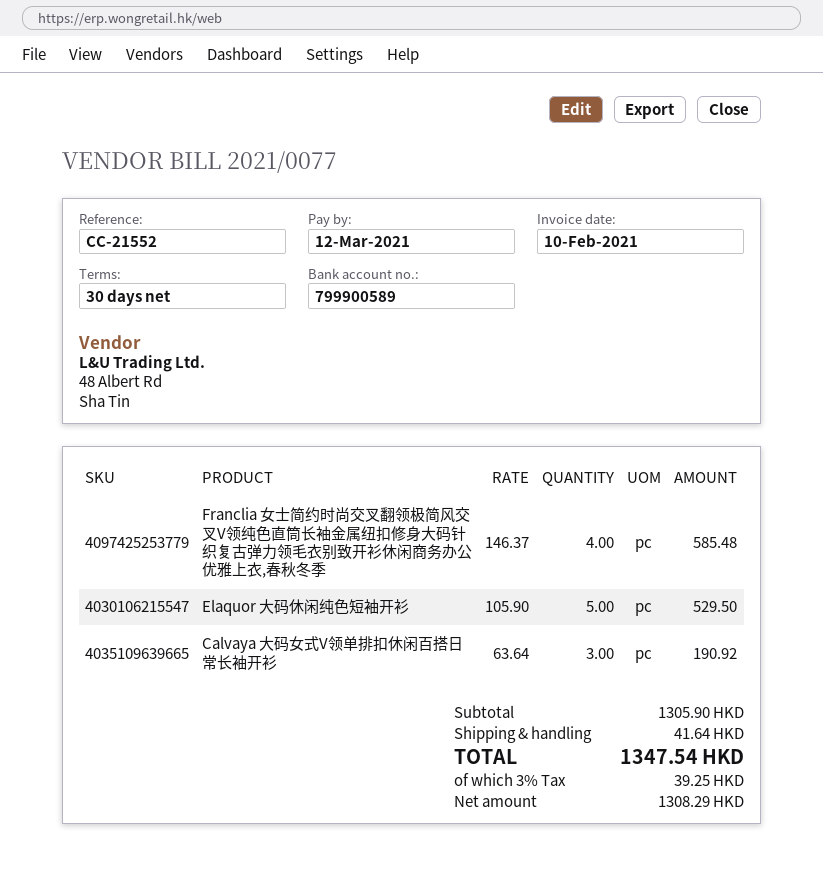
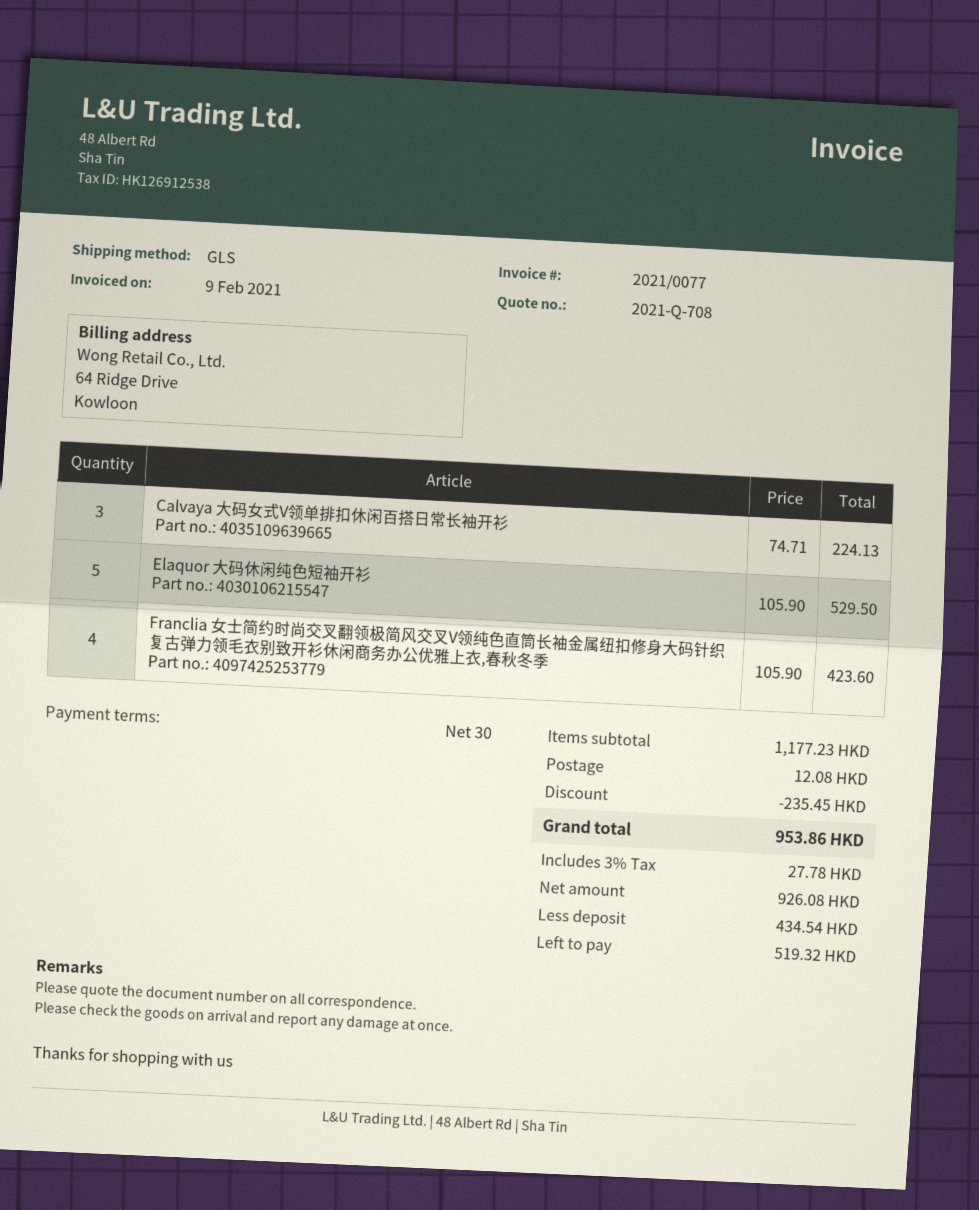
invoice date: 2021-02-10 -> 2021-02-09
Franclia 女士简约时尚交叉翻领极简风交叉V领纯色直筒长袖金属纽扣修身大码针织复古弹力领毛衣别致开衫休闲商务办公优雅上衣,春秋冬季: 4 x 146.37 = 585.48 -> 4 x 105.90 = 423.60
Calvaya 大码女式V领单排扣休闲百搭日常长袖开衫: 3 x 63.64 = 190.92 -> 3 x 74.71 = 224.13
subtotal: 1305.90 -> 1177.23
discount: none -> 235.45
shipping: 41.64 -> 12.08
net: 1308.29 -> 926.08
tax: 3% = 39.25 -> 3% = 27.78
total: 1347.54 -> 953.86

